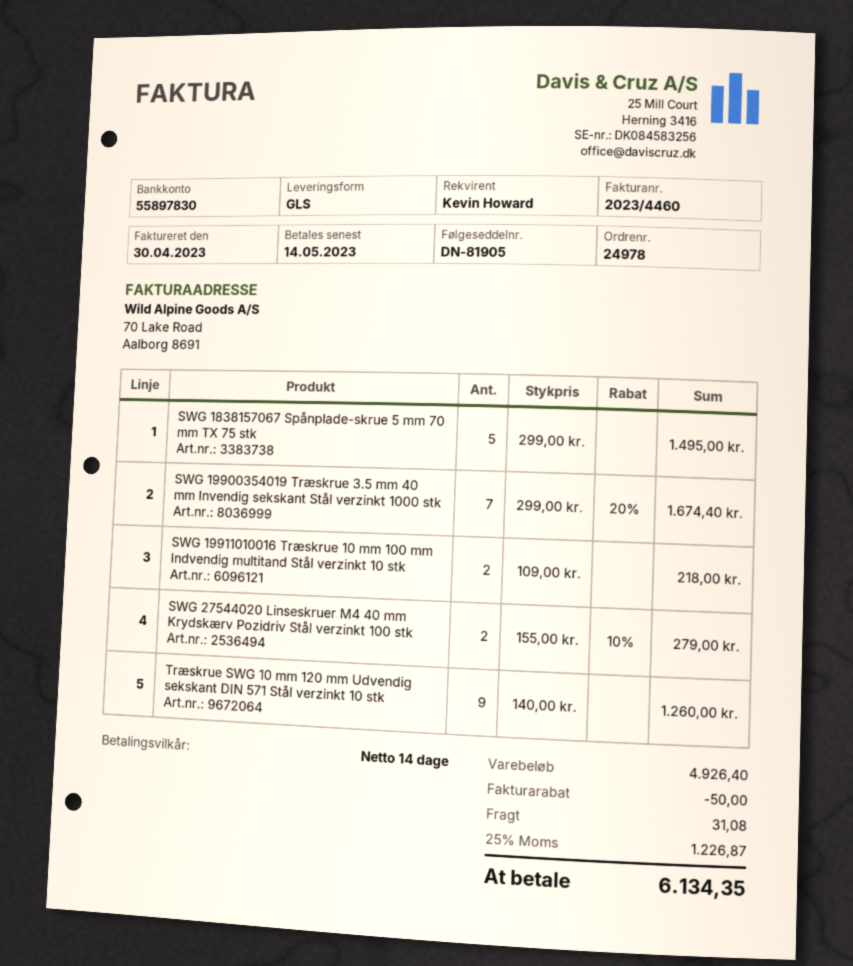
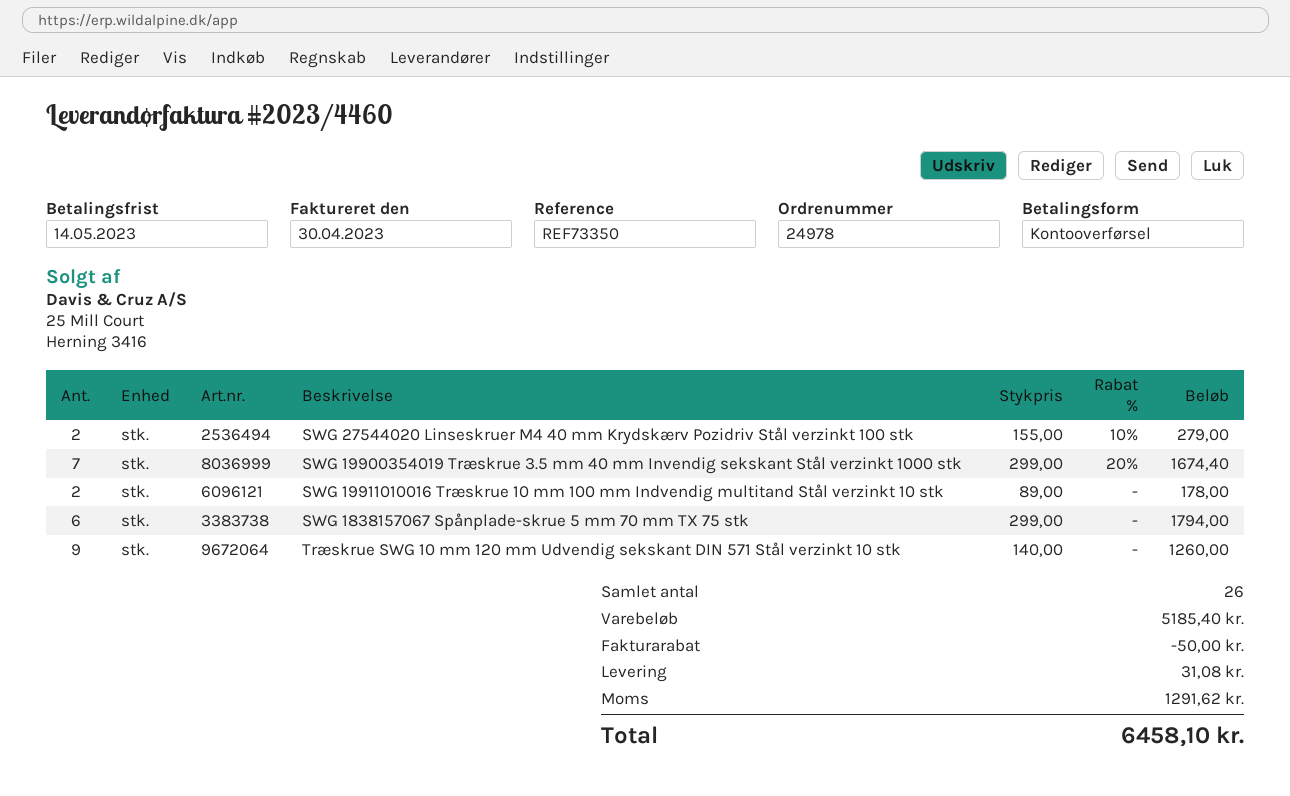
SWG 1838157067 Spånplade-skrue 5 mm 70 mm TX 75 stk: 5 x 299.00 = 1495.00 -> 6 x 299.00 = 1794.00
SWG 19911010016 Træskrue 10 mm 100 mm Indvendig multitand Stål verzinkt 10 stk: 2 x 109.00 = 218.00 -> 2 x 89.00 = 178.00
subtotal: 4926.40 -> 5185.40
tax: 1226.87 -> 1291.62
total: 6134.35 -> 6458.10

